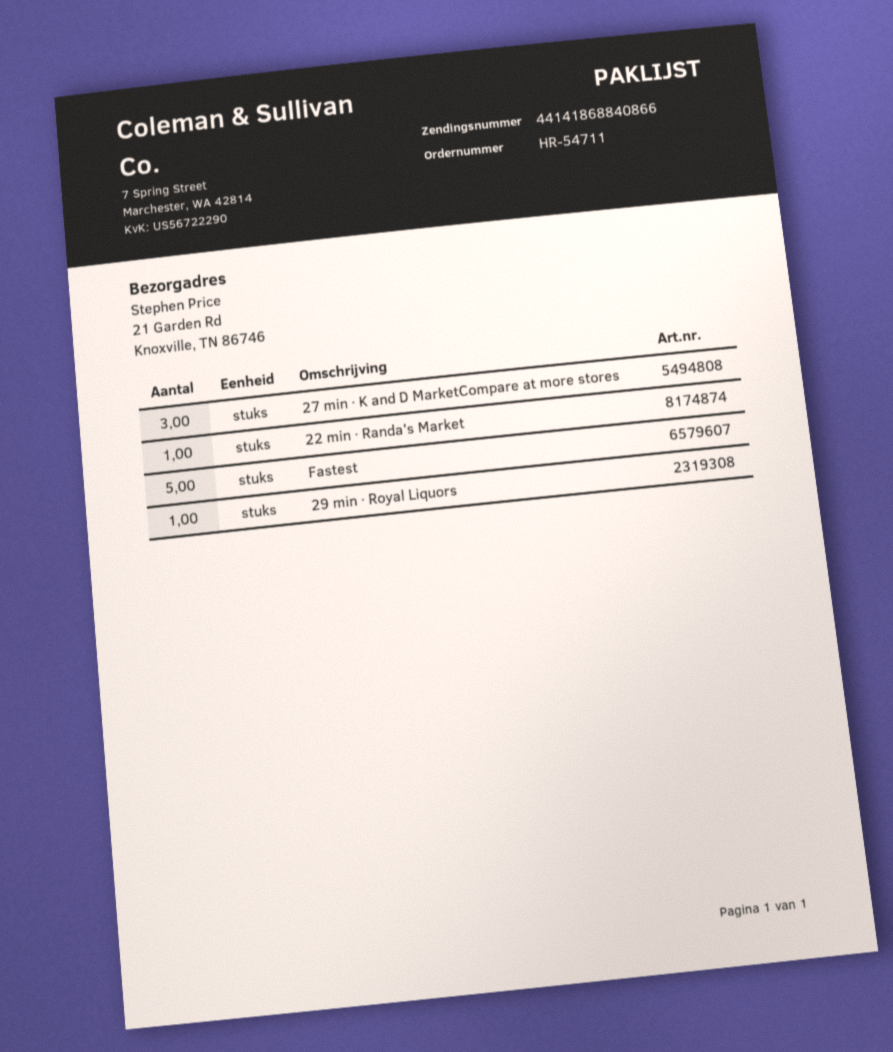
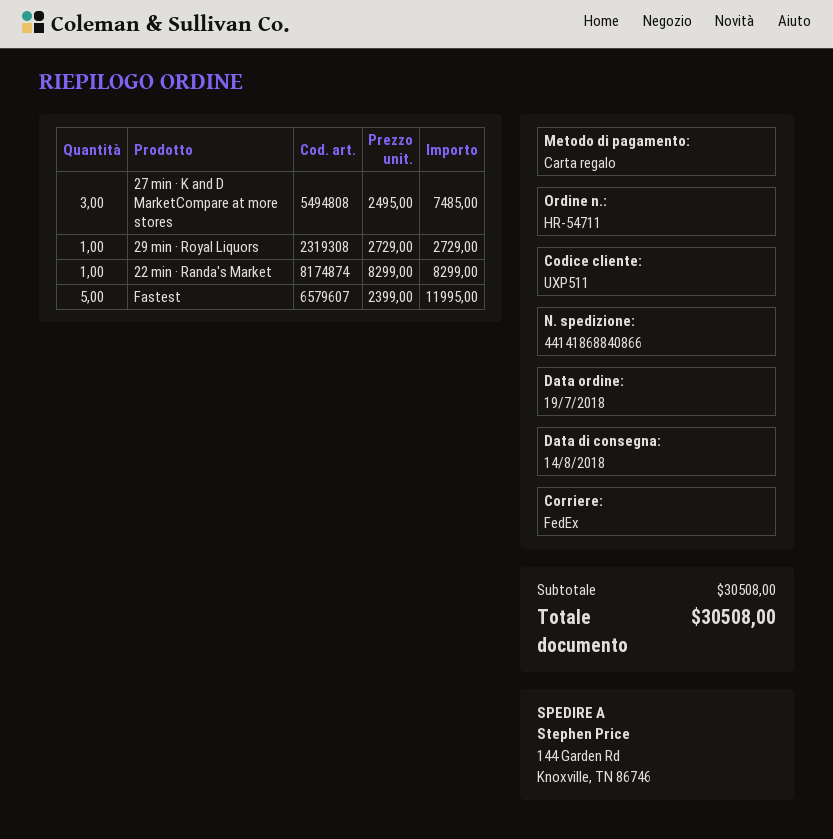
ship to: 21 Garden Rd, Knoxville, TN 86746 -> 144 Garden Rd, Knoxville, TN 86746

